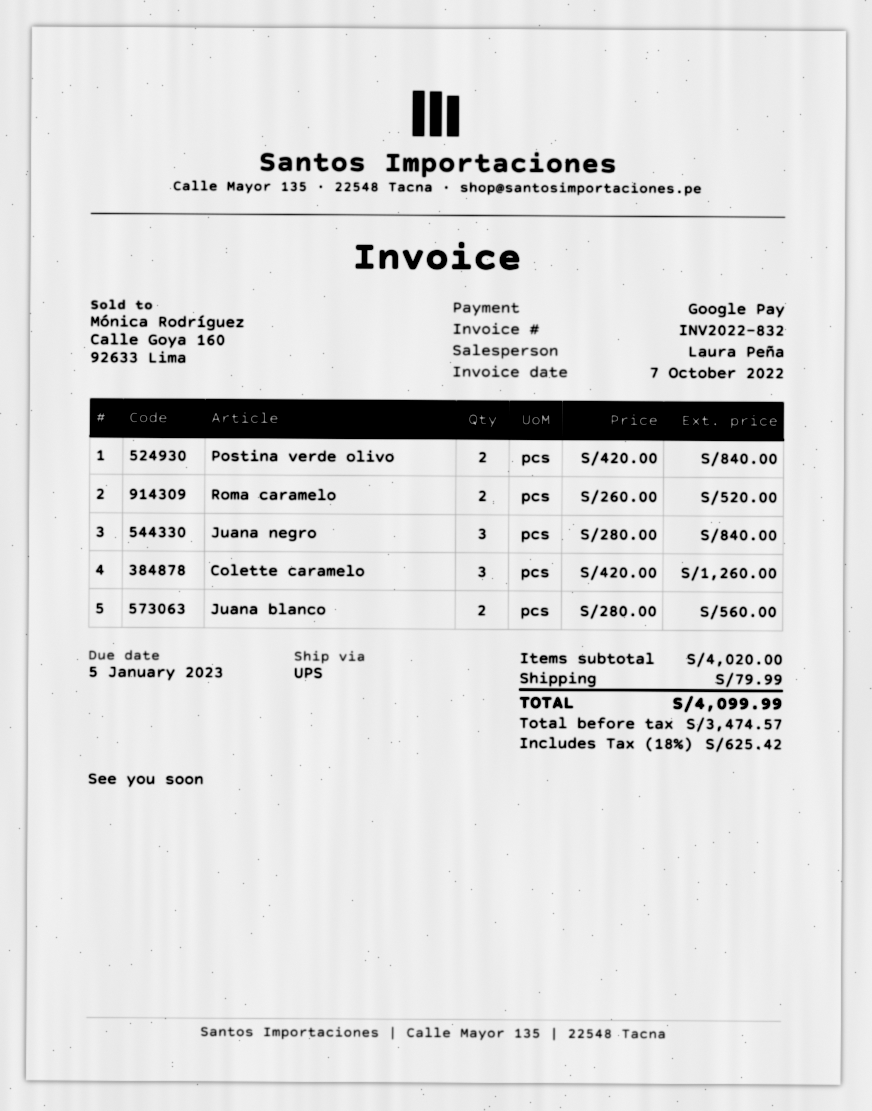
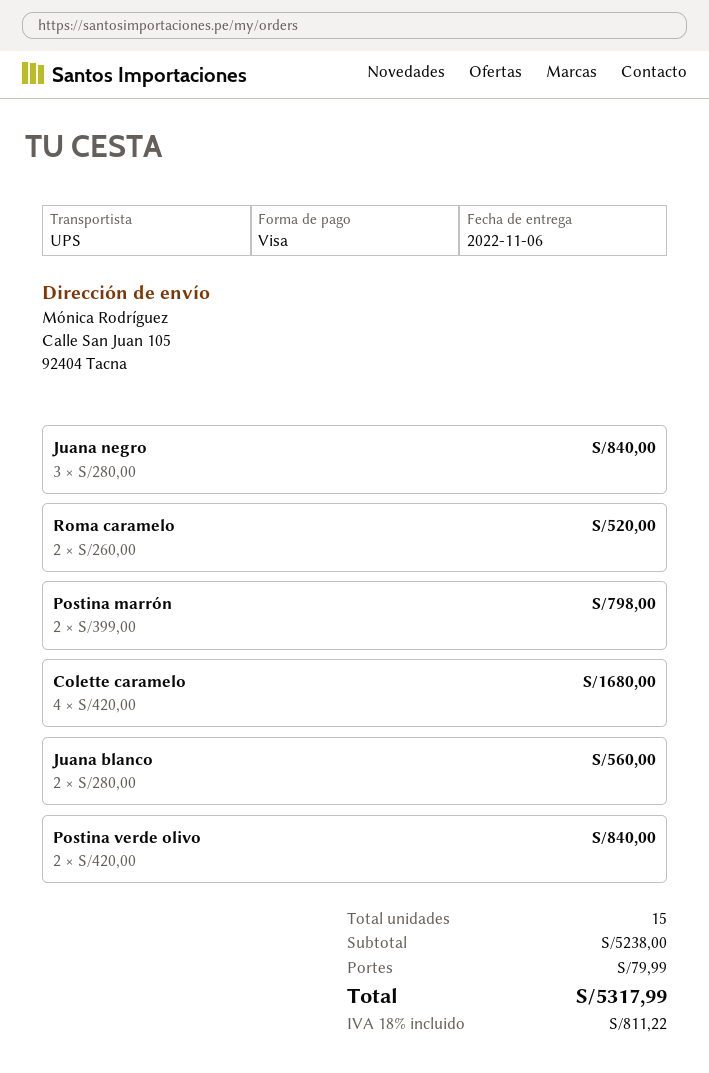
payment method: Google Pay -> Visa
Colette caramelo: 3 x 420.00 = 1260.00 -> 4 x 420.00 = 1680.00
Postina marrón: none -> 2 x 399.00 = 798.00
subtotal: 4020.00 -> 5238.00
tax: 18% = 625.42 -> 18% = 811.22
total: 4099.99 -> 5317.99

